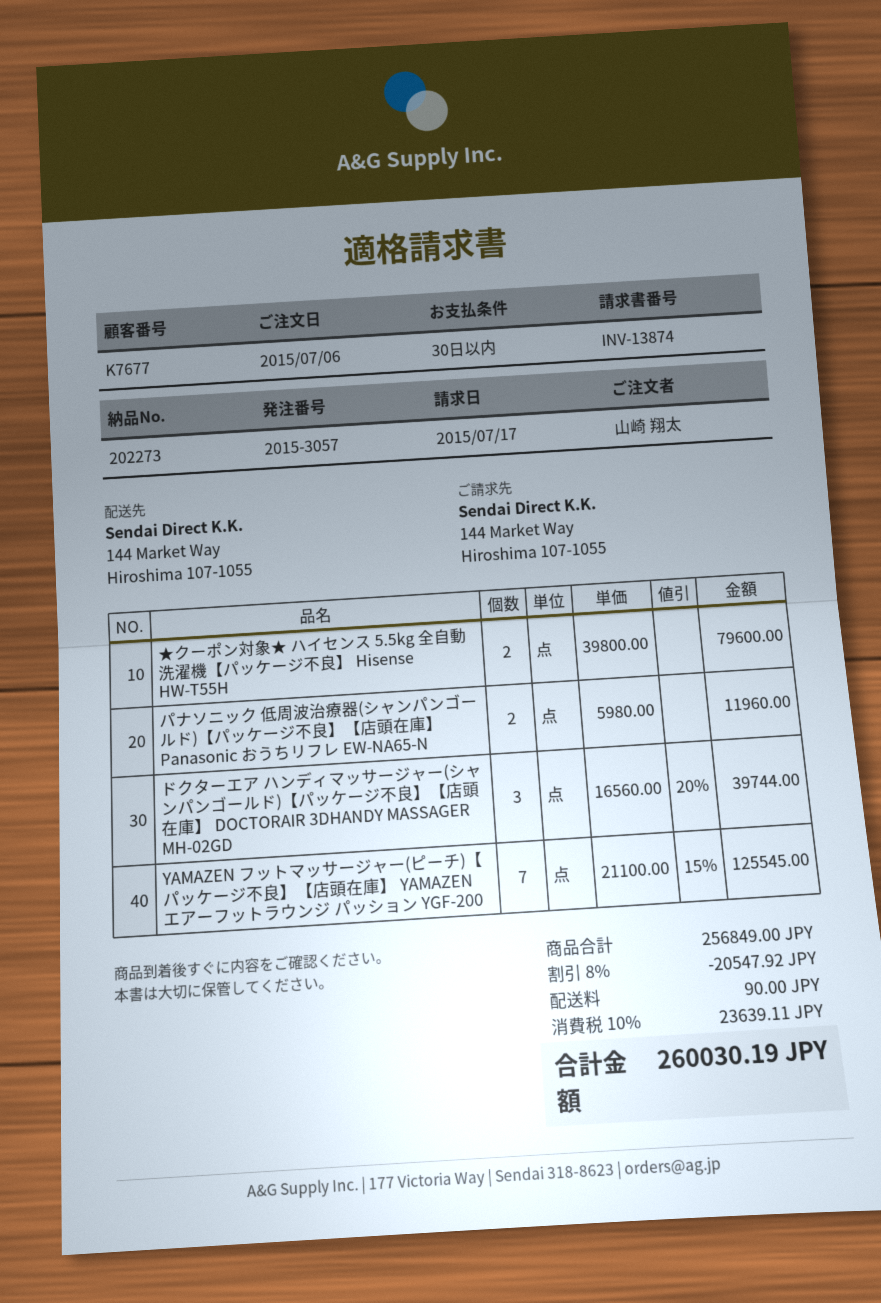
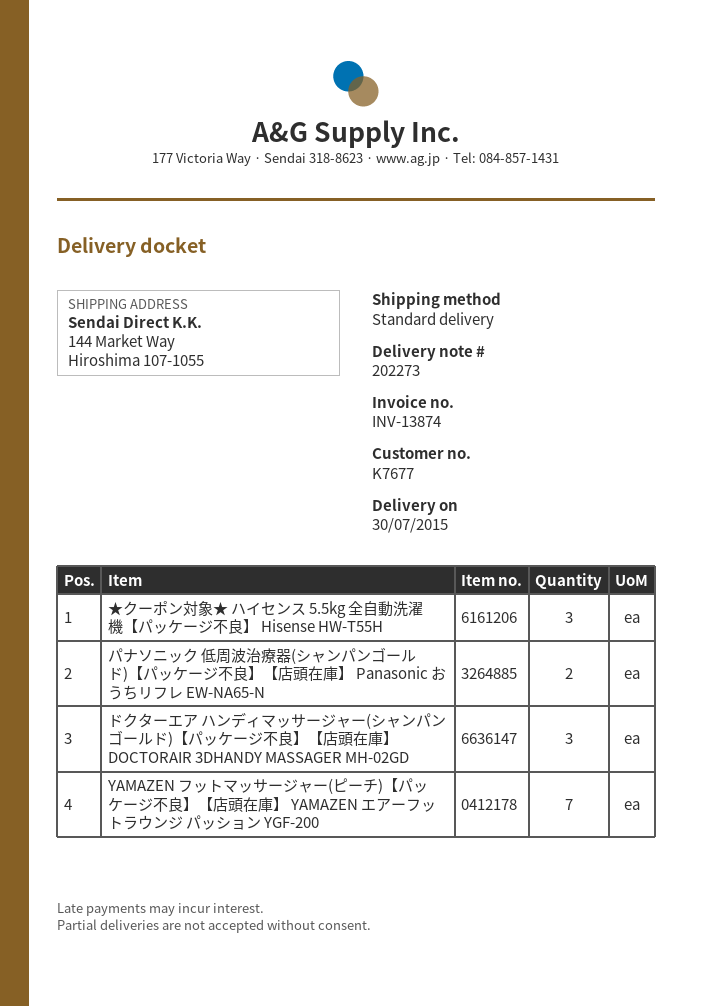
★クーポン対象★ ハイセンス 5.5kg 全自動洗濯機【パッケージ不良】 Hisense HW-T55H: 2 -> 3

